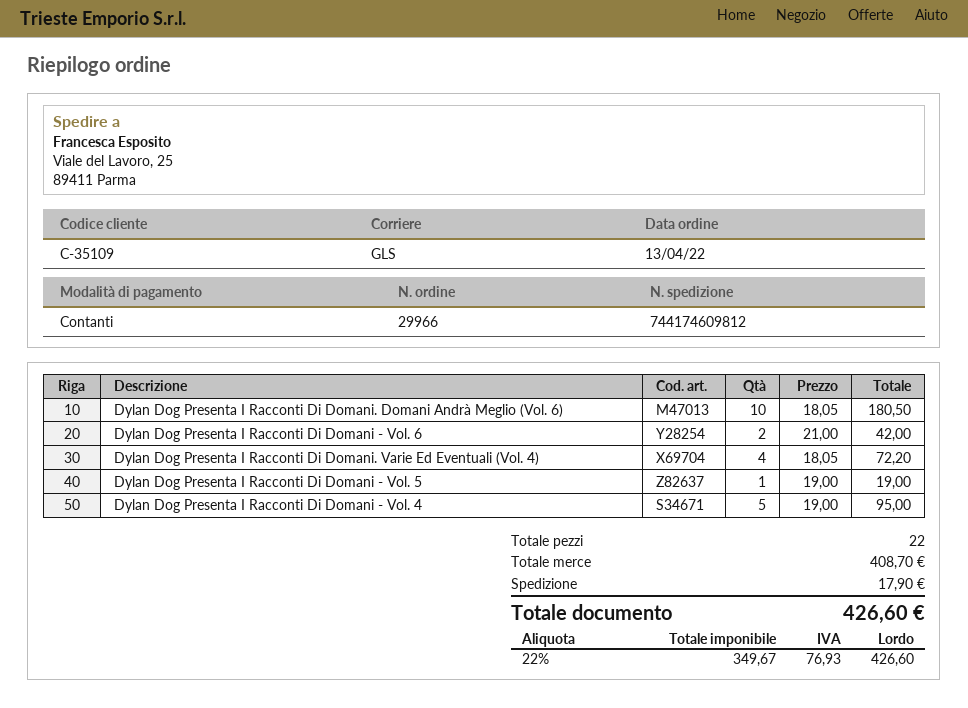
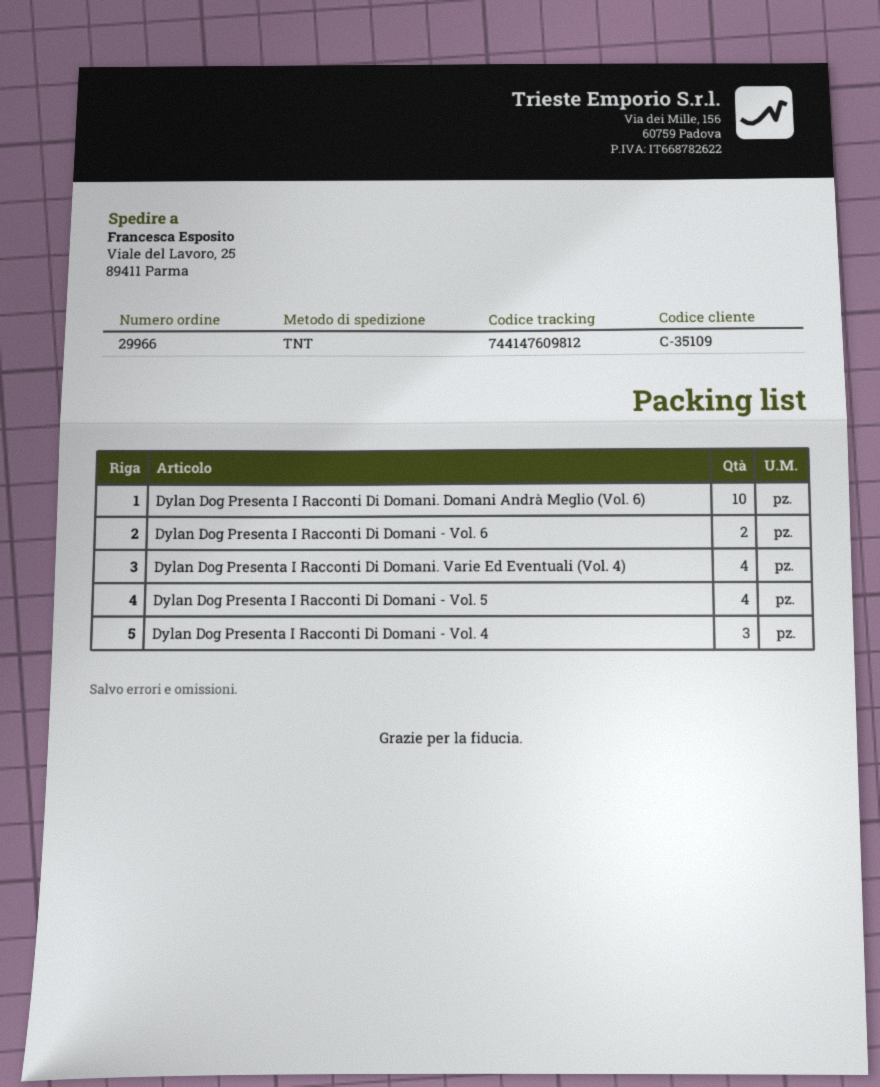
shipping method: GLS -> TNT
tracking number: 744174609812 -> 744147609812
Dylan Dog Presenta I Racconti Di Domani - Vol. 5: 1 -> 4
Dylan Dog Presenta I Racconti Di Domani - Vol. 4: 5 -> 3

